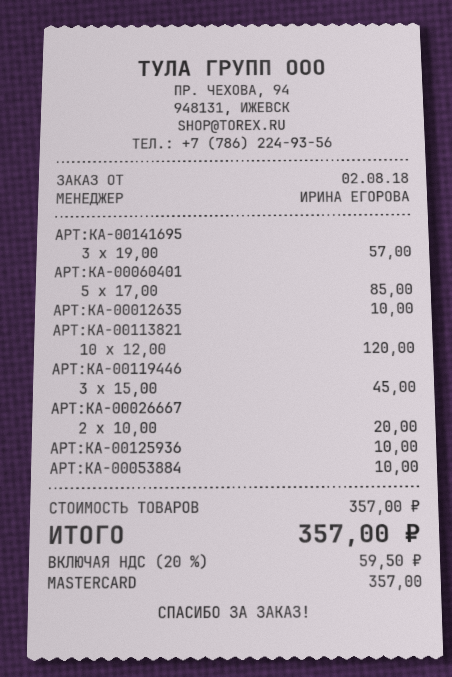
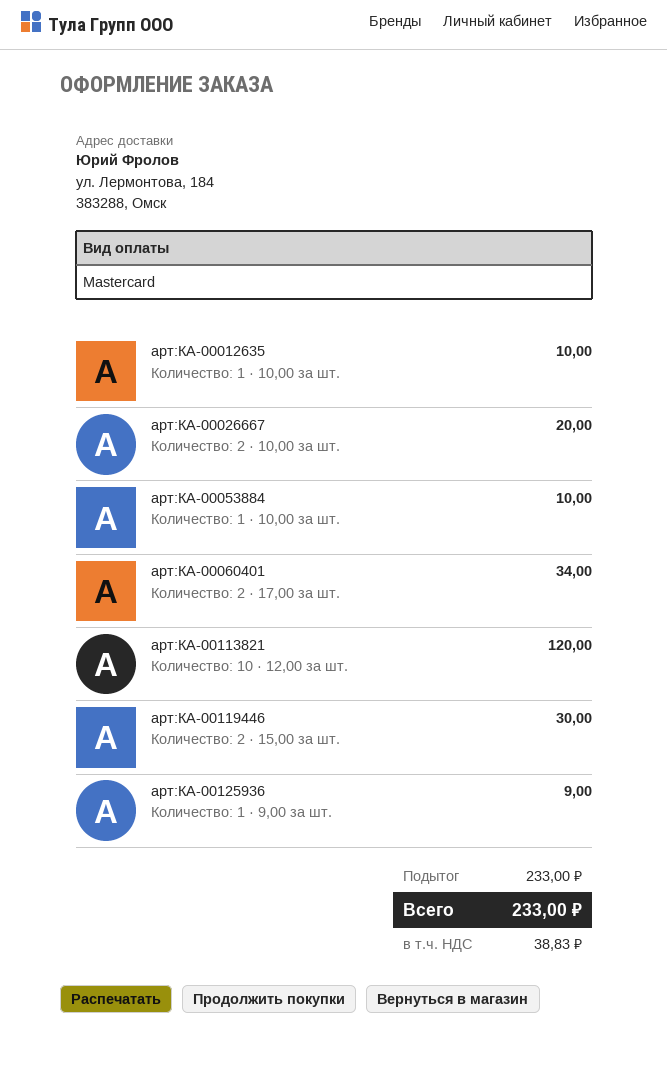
АРТ:КА-00141695: 3 x 19.00 = 57.00 -> none
АРТ:КА-00060401: 5 x 17.00 = 85.00 -> 2 x 17.00 = 34.00
АРТ:КА-00119446: 3 x 15.00 = 45.00 -> 2 x 15.00 = 30.00
АРТ:КА-00125936: 1 x 10.00 = 10.00 -> 1 x 9.00 = 9.00
subtotal: 357.00 -> 233.00
tax: 59.50 -> 38.83
total: 357.00 -> 233.00

